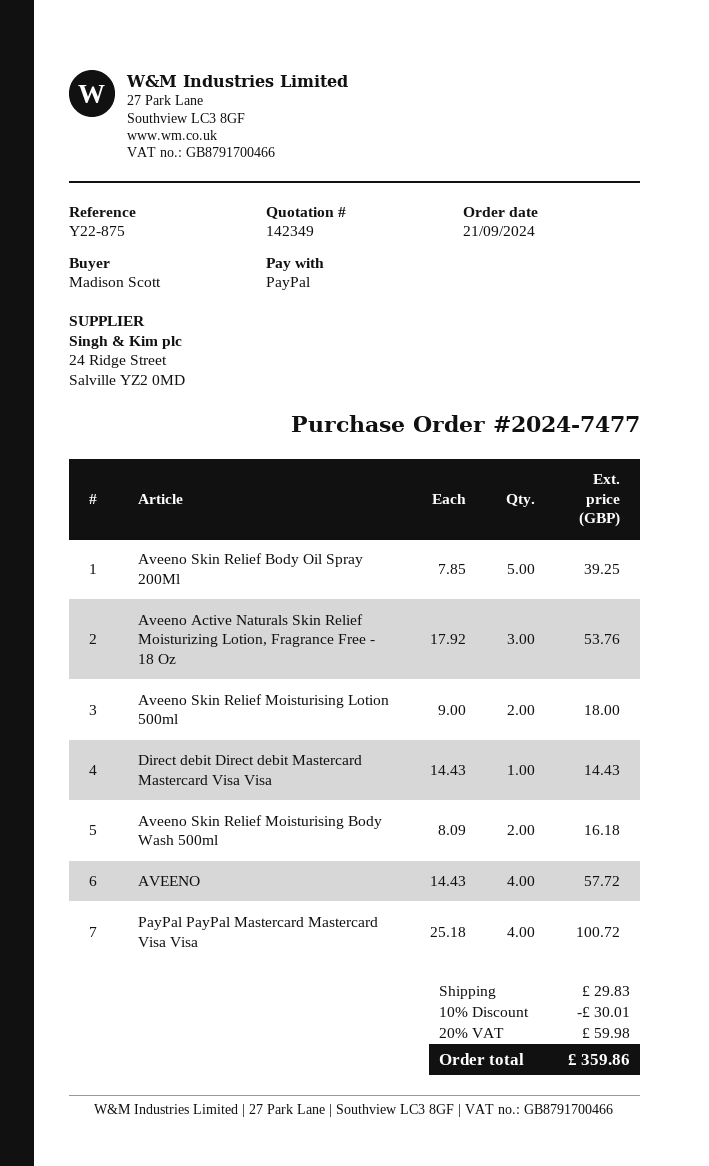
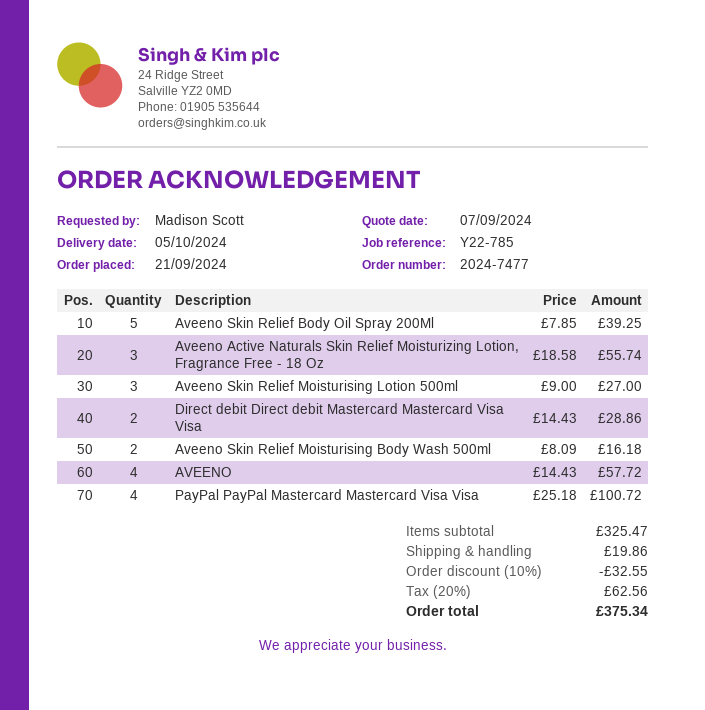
reference: Y22-875 -> Y22-785
Aveeno Active Naturals Skin Relief Moisturizing Lotion, Fragrance Free - 18 Oz: 3 x 17.92 = 53.76 -> 3 x 18.58 = 55.74
Aveeno Skin Relief Moisturising Lotion 500ml: 2 x 9.00 = 18.00 -> 3 x 9.00 = 27.00
Direct debit Direct debit Mastercard Mastercard Visa Visa: 1 x 14.43 = 14.43 -> 2 x 14.43 = 28.86
discount: 10% = 30.01 -> 10% = 32.55
shipping: 29.83 -> 19.86
tax: 20% = 59.98 -> 20% = 62.56
total: 359.86 -> 375.34

